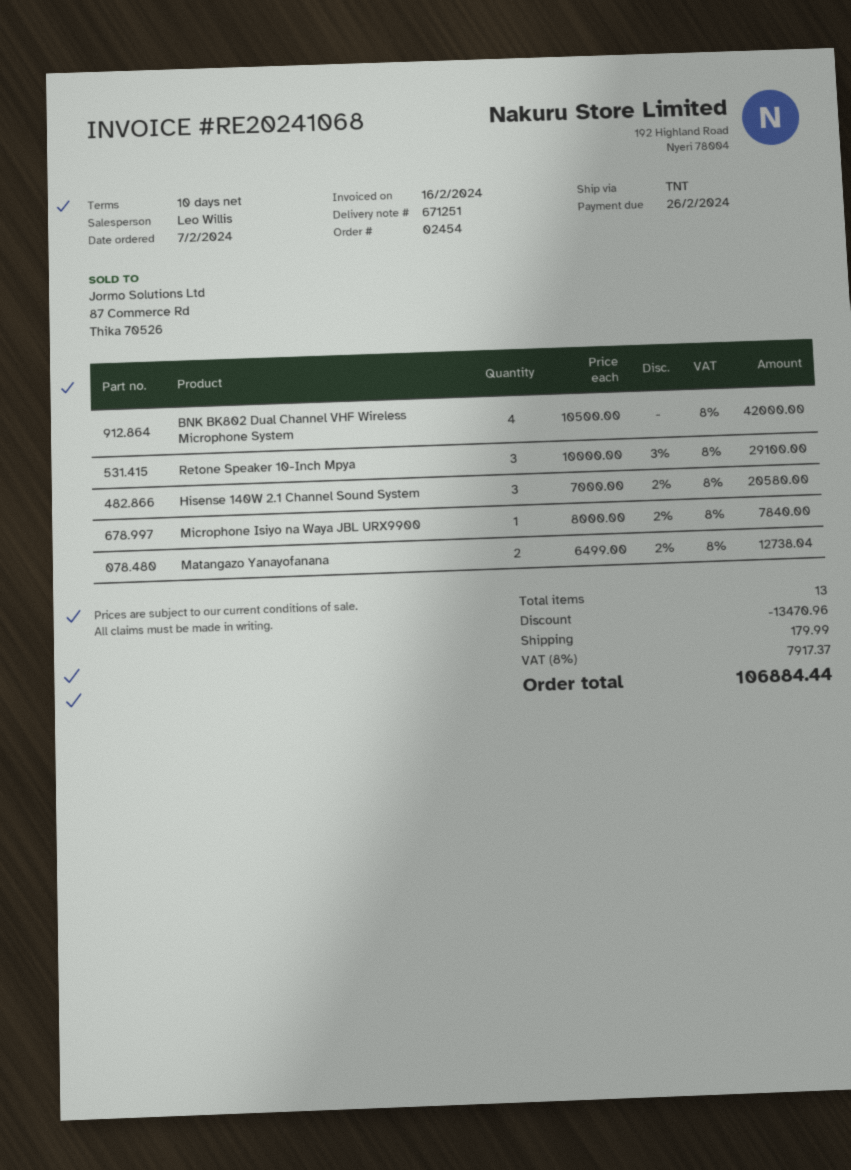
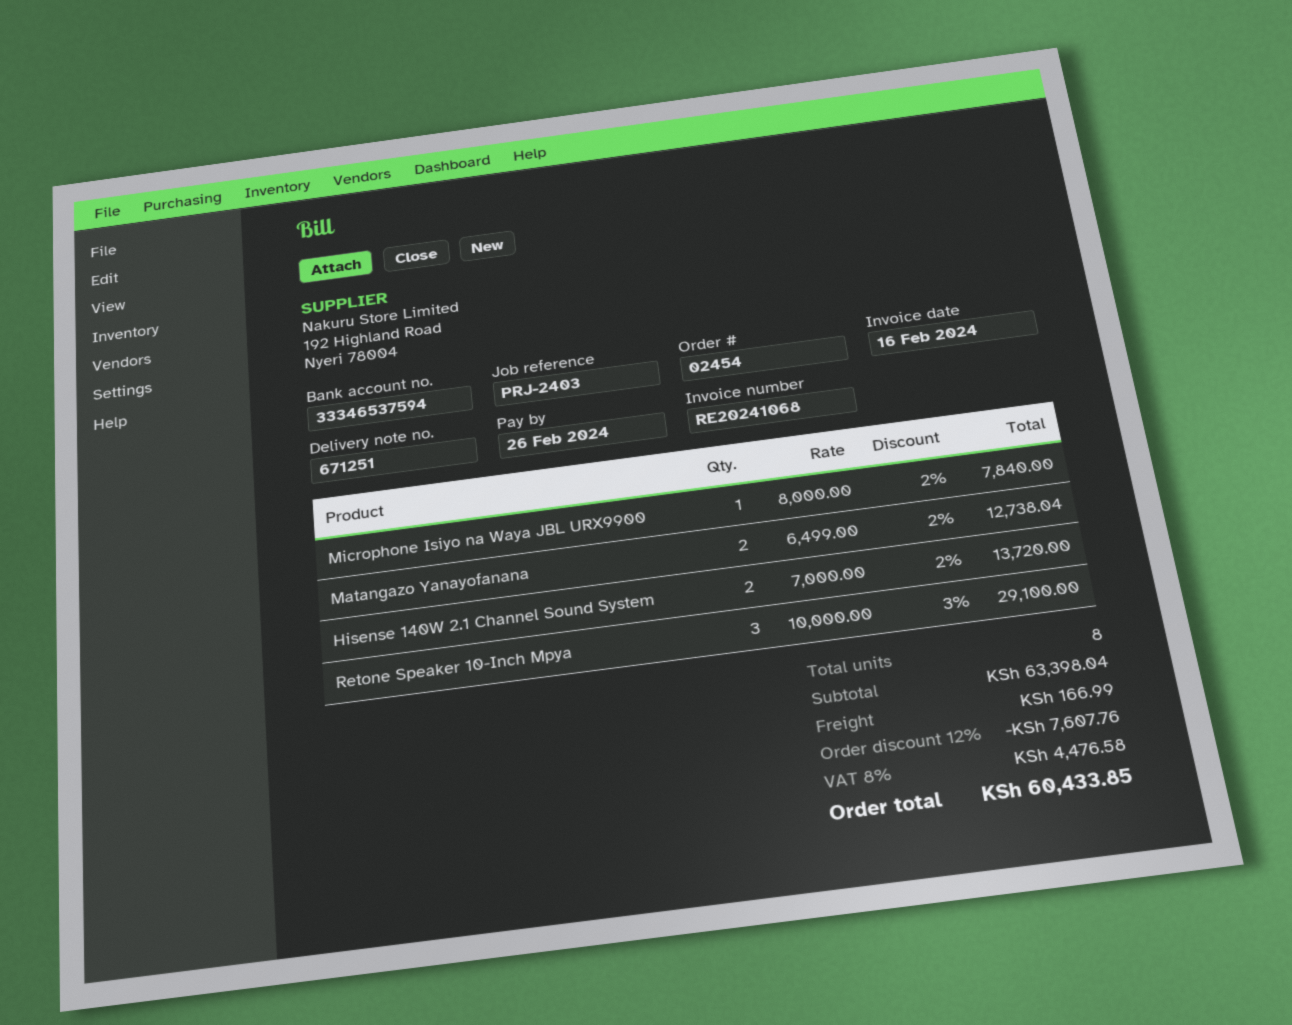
BNK BK802 Dual Channel VHF Wireless Microphone System: 4 x 10500.00 = 42000.00 -> none
Hisense 140W 2.1 Channel Sound System: 3 x 7000.00 - 2% = 20580.00 -> 2 x 7000.00 - 2% = 13720.00
total quantity: 13 -> 8
discount: 13470.96 -> 7607.76
shipping: 179.99 -> 166.99
tax: 8% = 7917.37 -> 8% = 4476.58
total: 106884.44 -> 60433.85

